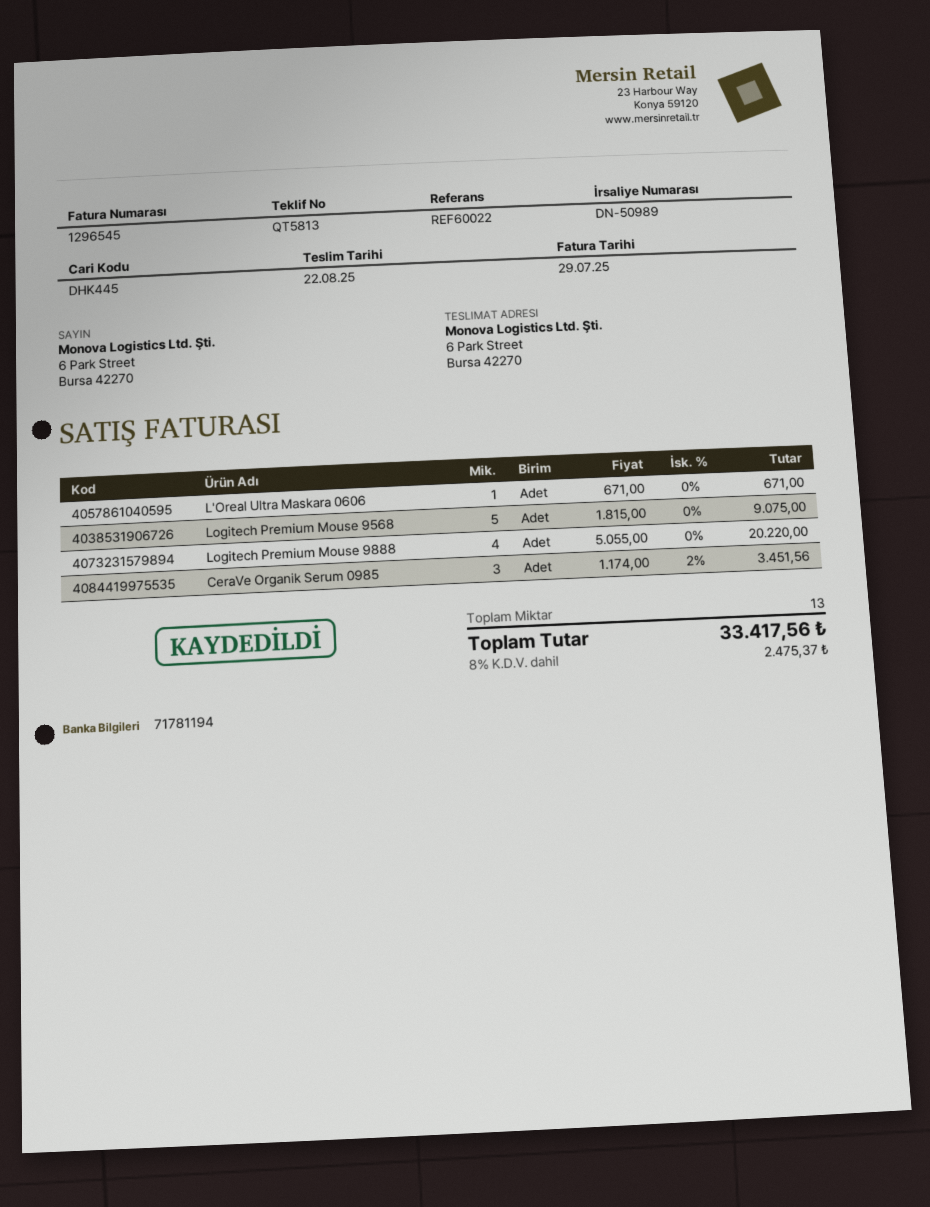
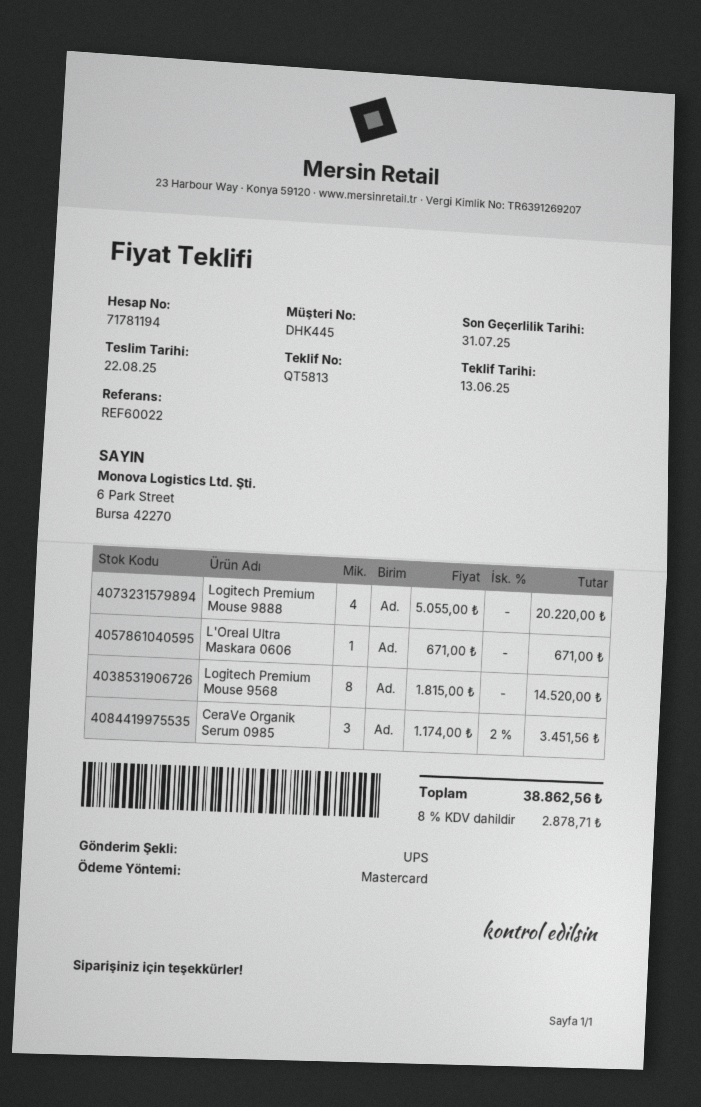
Logitech Premium Mouse 9568: 5 x 1815.00 = 9075.00 -> 8 x 1815.00 = 14520.00
tax: 8% = 2475.37 -> 8% = 2878.71
total: 33417.56 -> 38862.56

